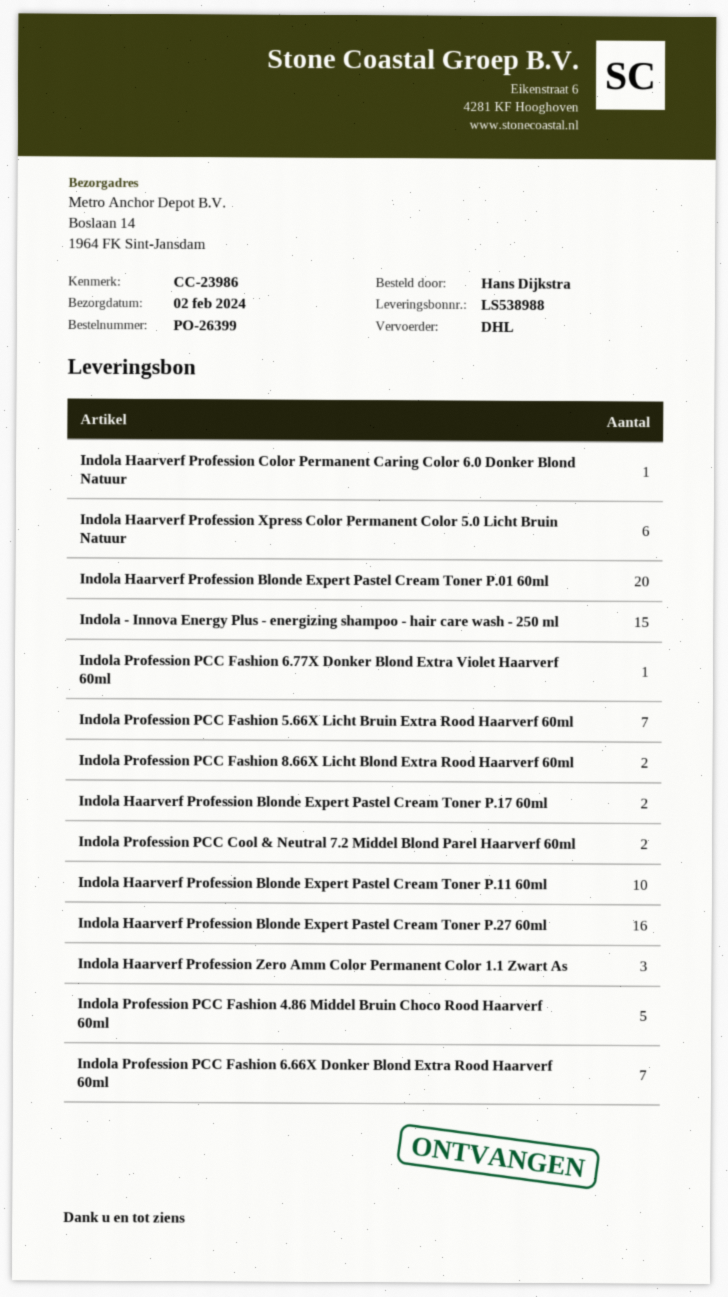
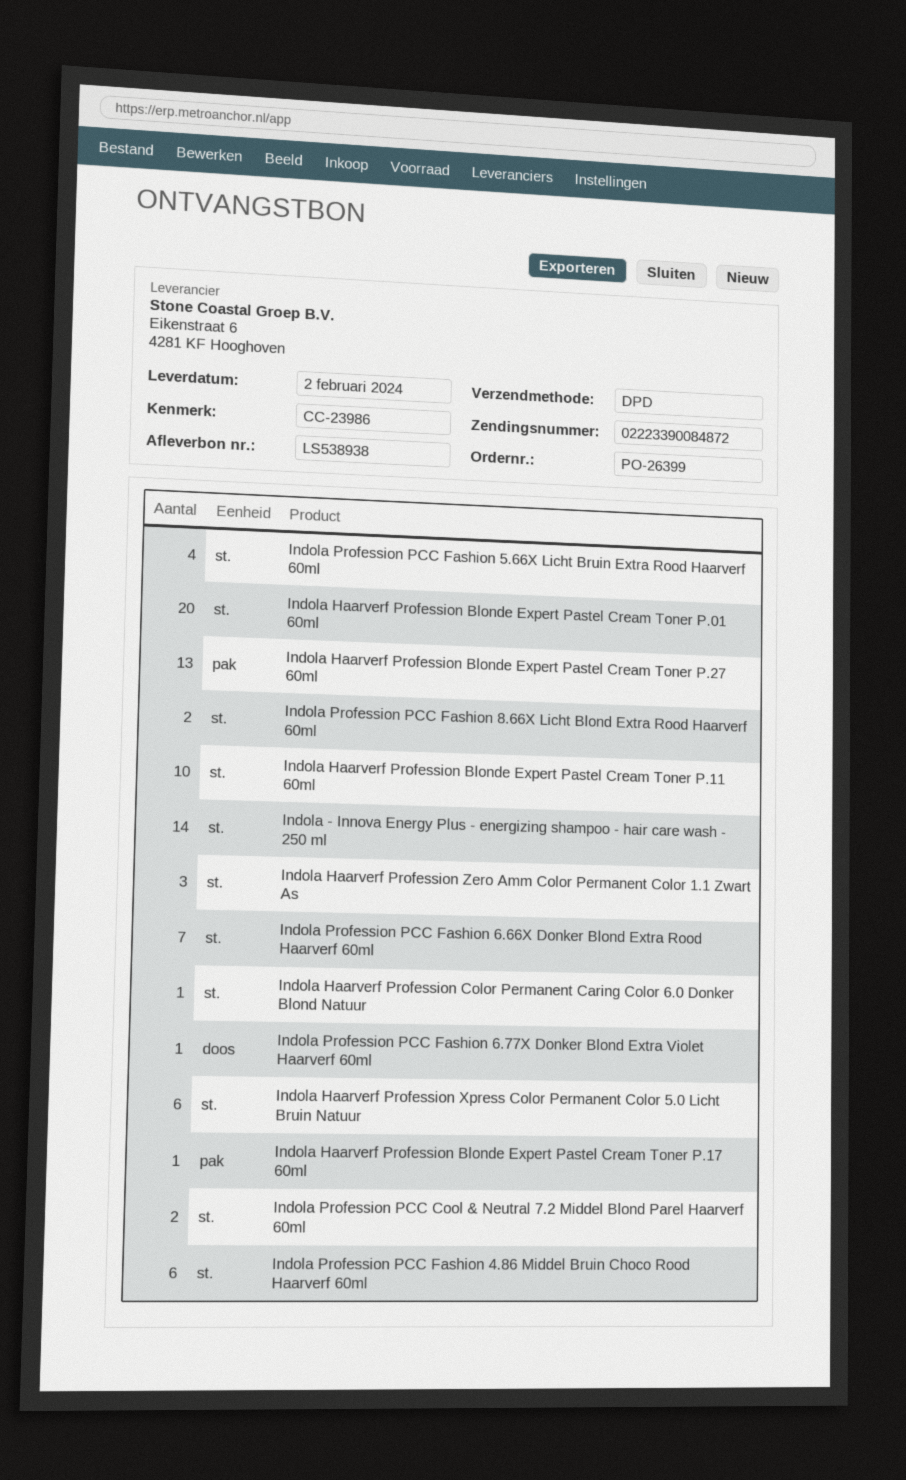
delivery note number: LS538988 -> LS538938
shipping method: DHL -> DPD
Indola - Innova Energy Plus - energizing shampoo - hair care wash - 250 ml: 15 -> 14
Indola Profession PCC Fashion 5.66X Licht Bruin Extra Rood Haarverf 60ml: 7 -> 4
Indola Haarverf Profession Blonde Expert Pastel Cream Toner P.17 60ml: 2 -> 1
Indola Haarverf Profession Blonde Expert Pastel Cream Toner P.27 60ml: 16 -> 13
Indola Profession PCC Fashion 4.86 Middel Bruin Choco Rood Haarverf 60ml: 5 -> 6

